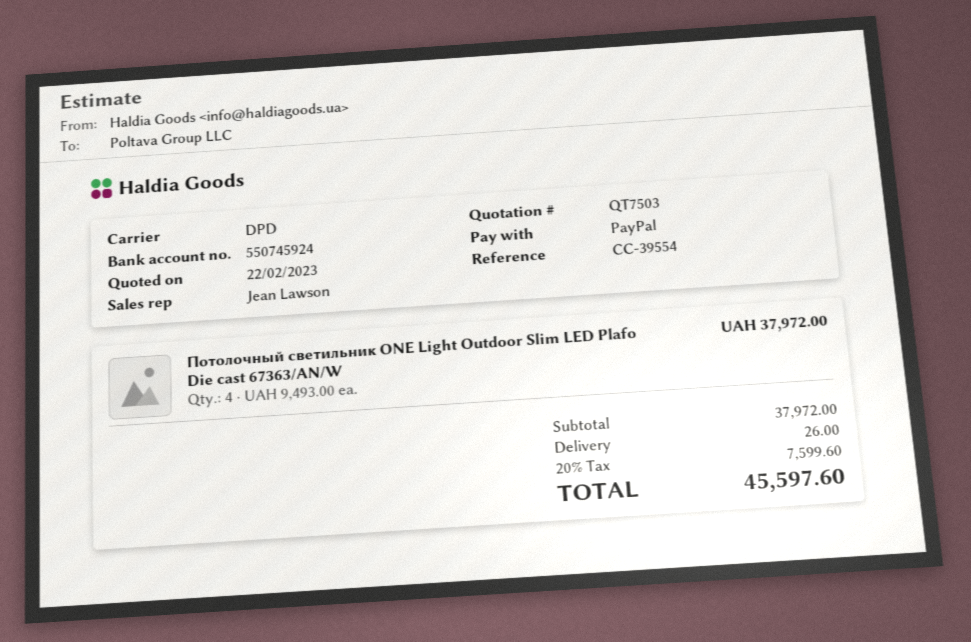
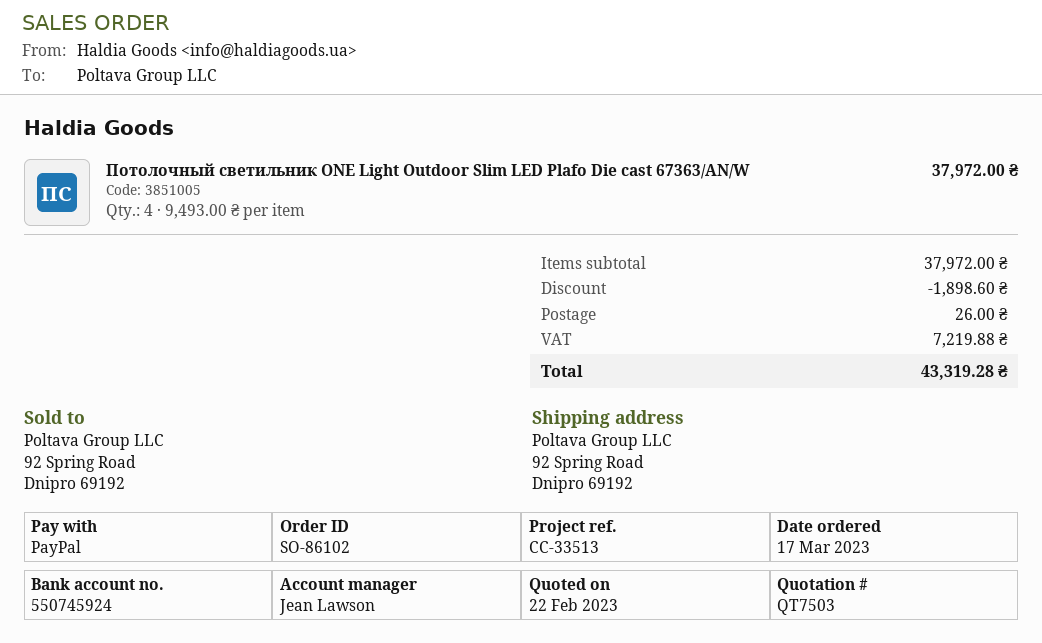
reference: CC-39554 -> CC-33513
discount: none -> 1898.60
tax: 7599.60 -> 7219.88
total: 45597.60 -> 43319.28

